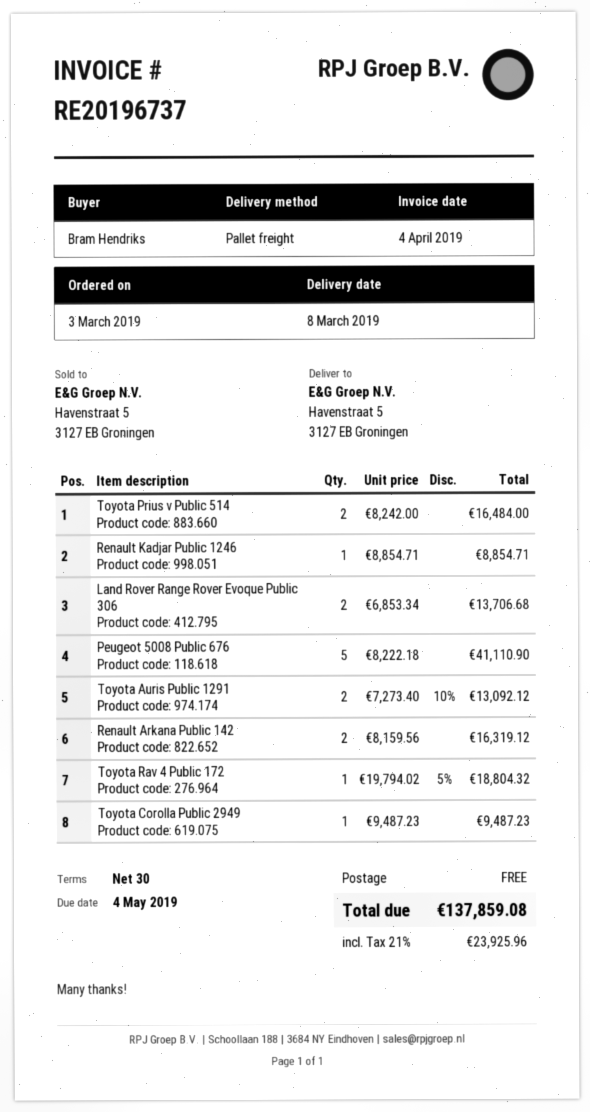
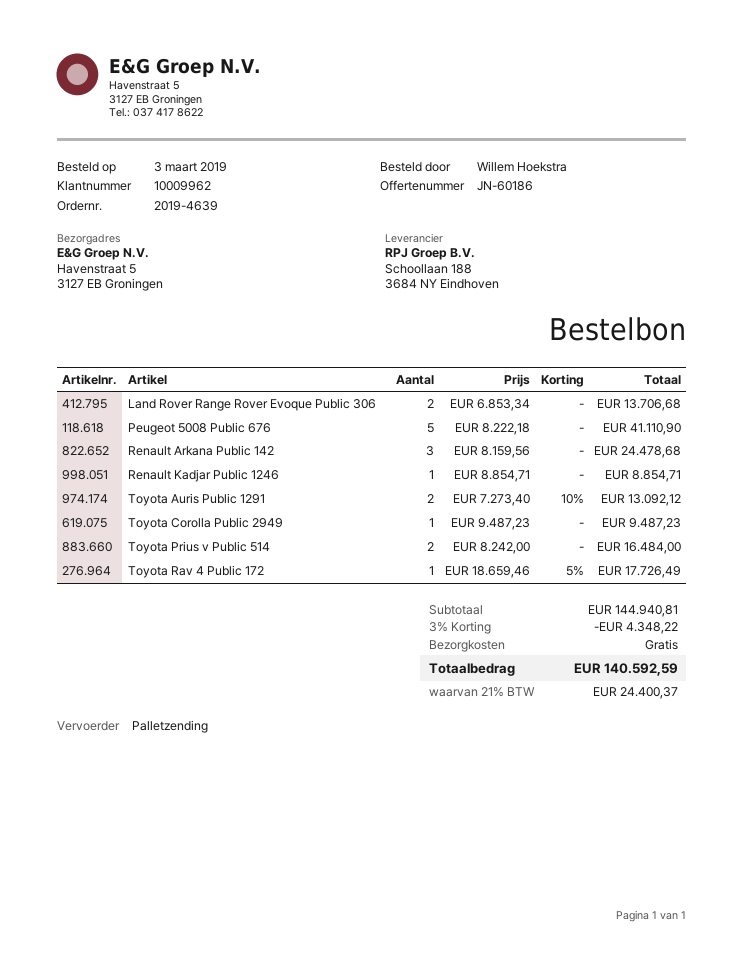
ordered by: Bram Hendriks -> Willem Hoekstra
Renault Arkana Public 142: 2 x 8159.56 = 16319.12 -> 3 x 8159.56 = 24478.68
Toyota Rav 4 Public 172: 1 x 19794.02 - 5% = 18804.32 -> 1 x 18659.46 - 5% = 17726.49
discount: none -> 3% = 4348.22
tax: 21% = 23925.96 -> 21% = 24400.37
total: 137859.08 -> 140592.59

